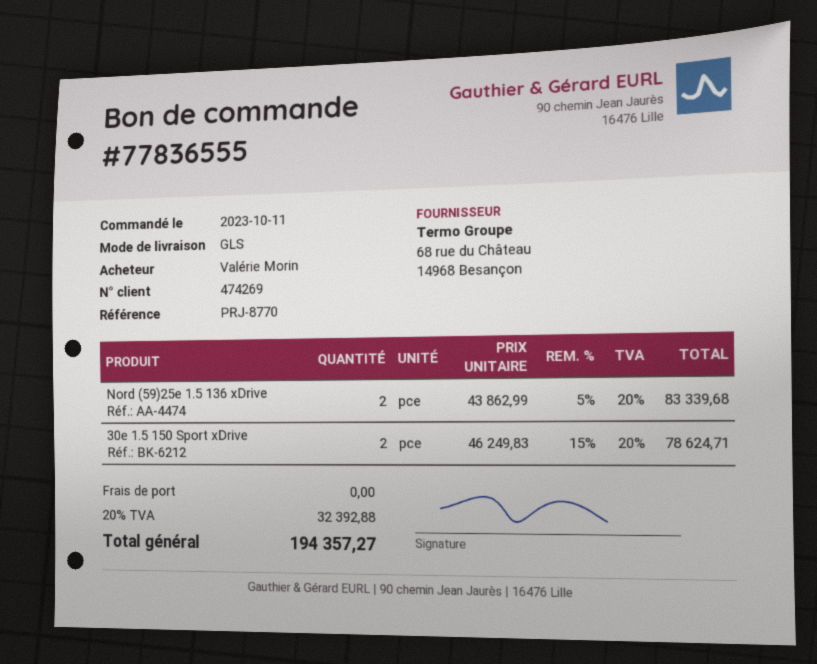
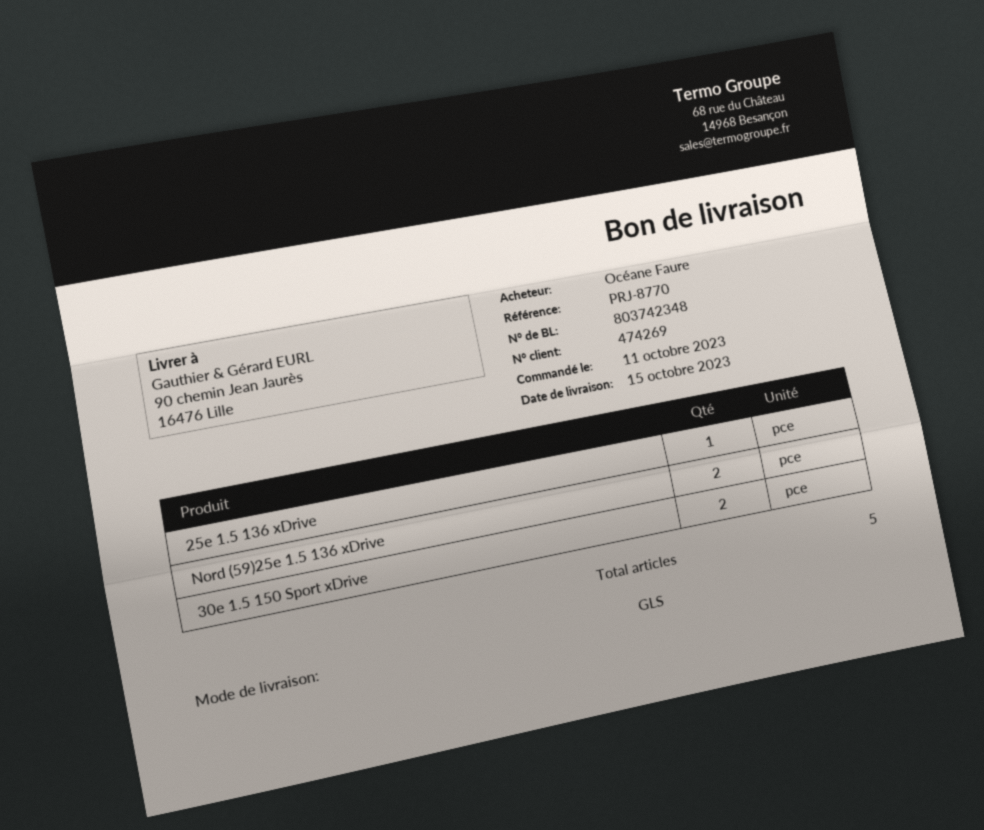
ordered by: Valérie Morin -> Océane Faure
25e 1.5 136 xDrive: none -> 1

